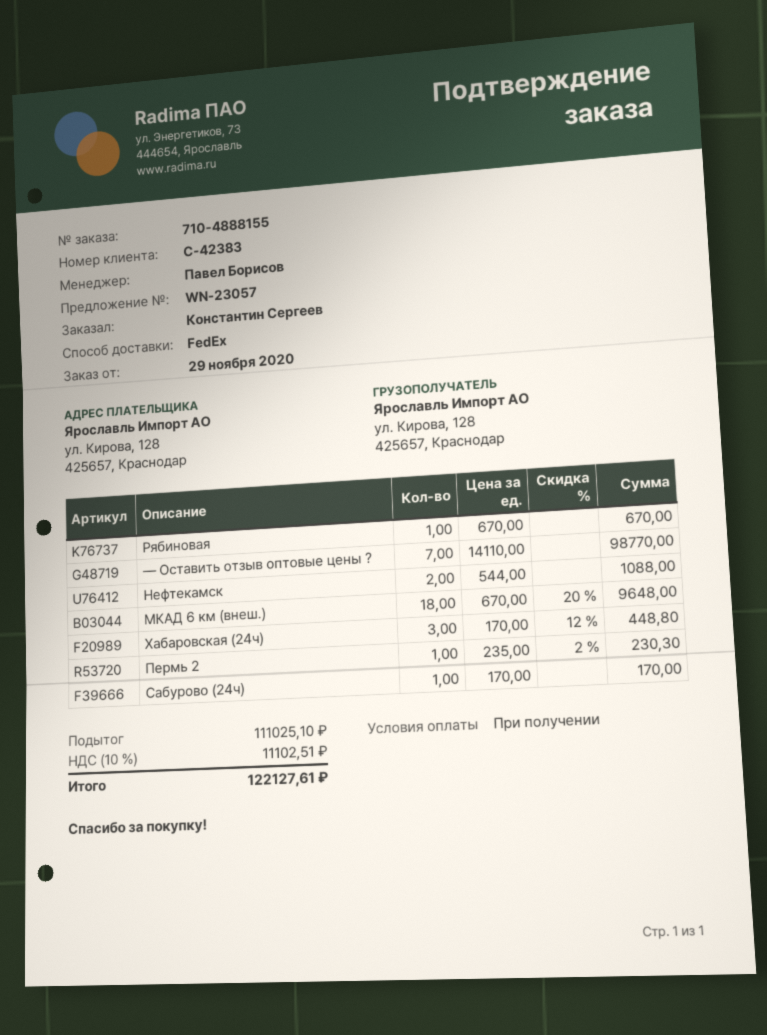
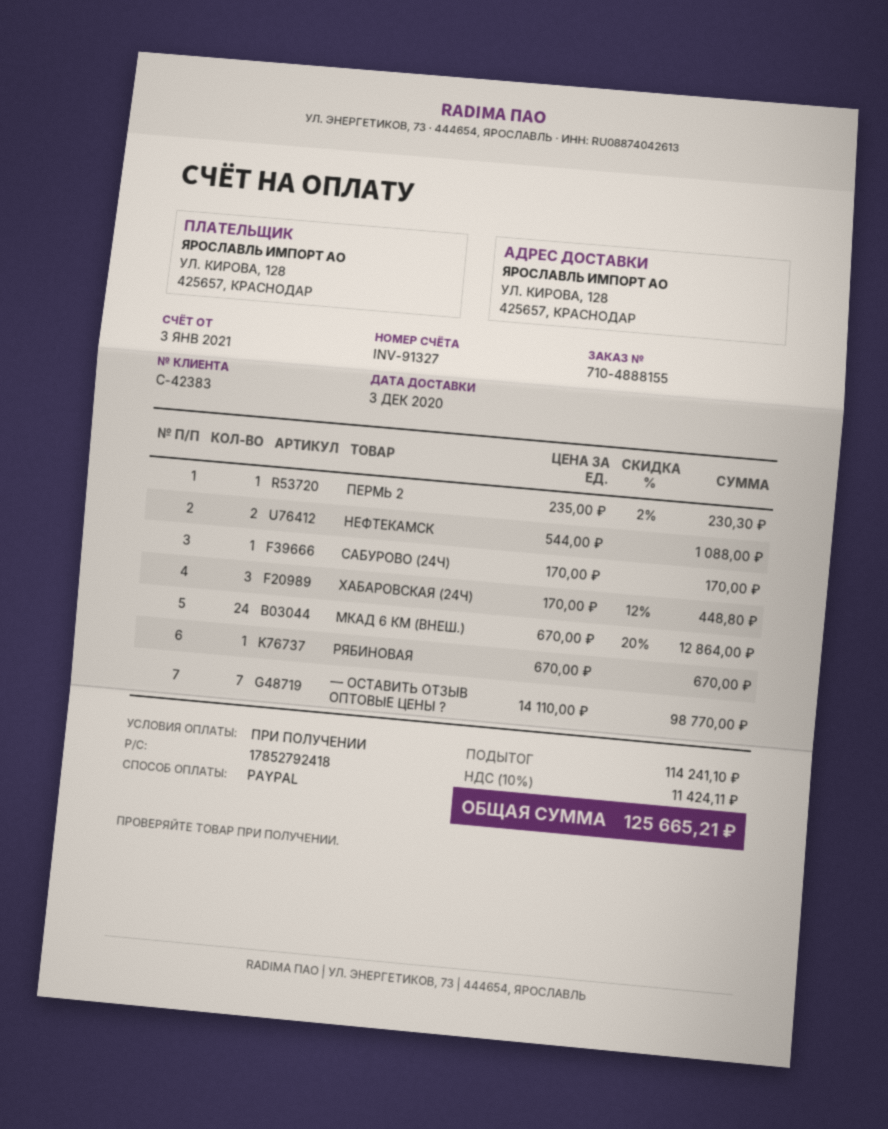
МКАД 6 км (внеш.): 18 x 670.00 - 20% = 9648.00 -> 24 x 670.00 - 20% = 12864.00
subtotal: 111025.10 -> 114241.10
tax: 10% = 11102.51 -> 10% = 11424.11
total: 122127.61 -> 125665.21

